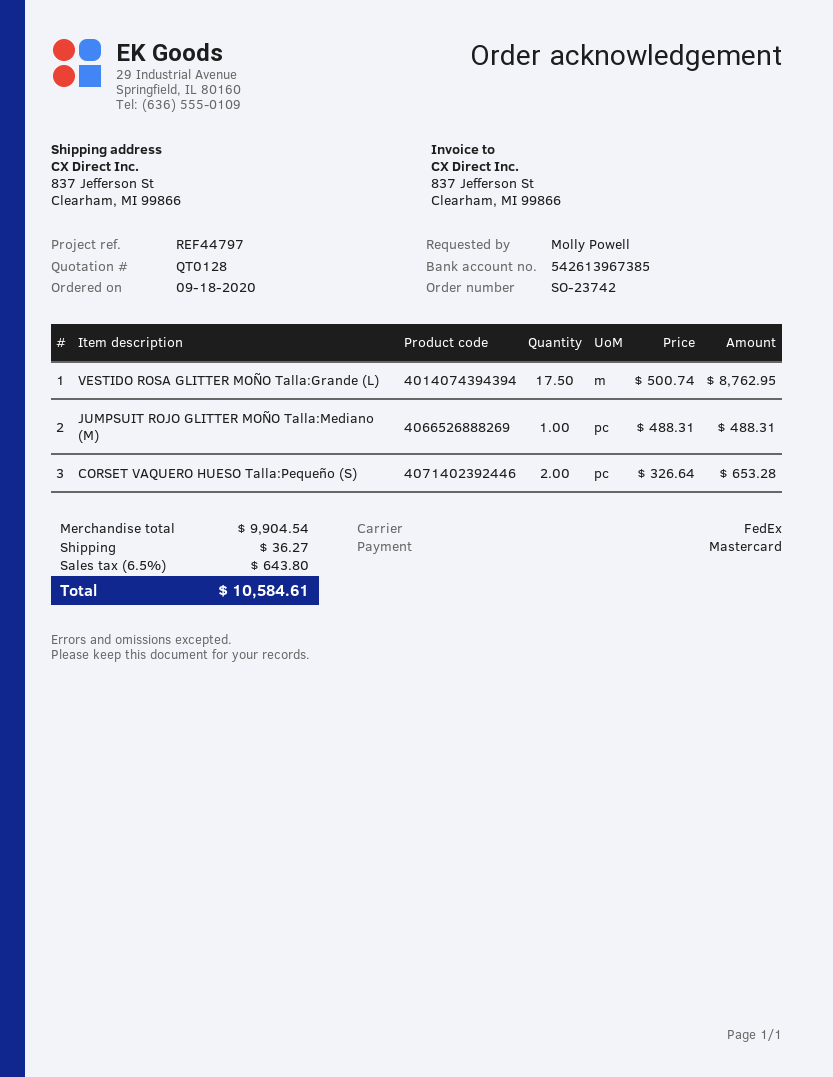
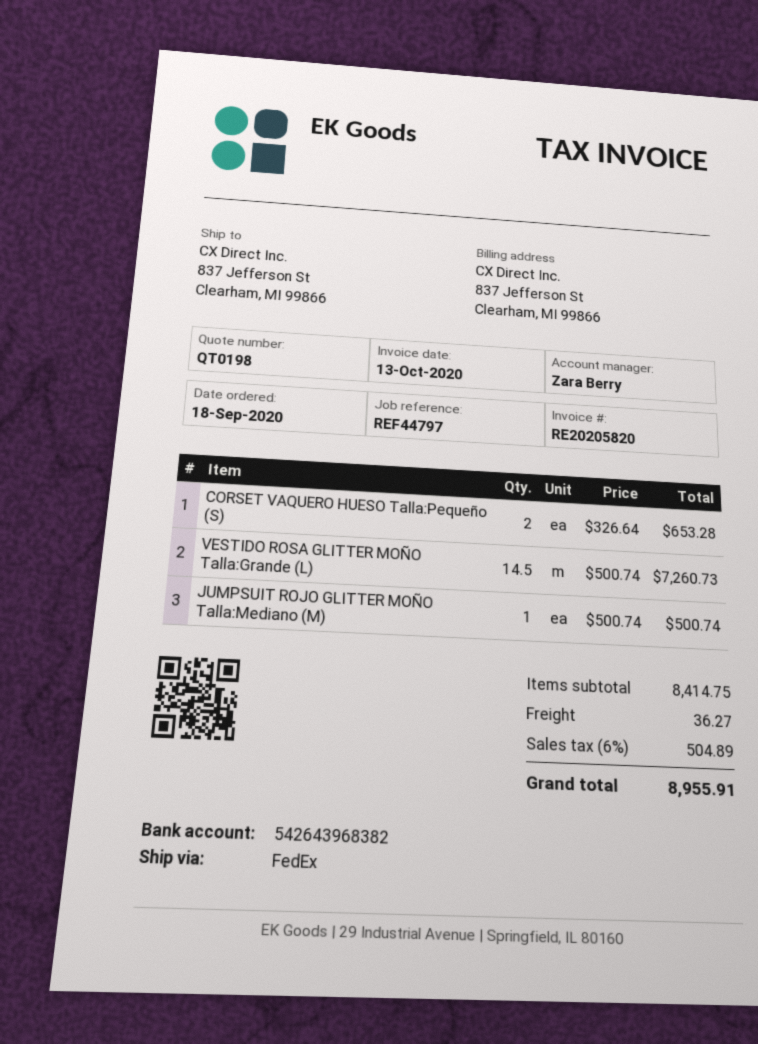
quote number: QT0128 -> QT0198
bank account: 542613967385 -> 542643968382
VESTIDO ROSA GLITTER MOÑO Talla:Grande (L): 17.5 x 500.74 = 8762.95 -> 14.5 x 500.74 = 7260.73
JUMPSUIT ROJO GLITTER MOÑO Talla:Mediano (M): 1 x 488.31 = 488.31 -> 1 x 500.74 = 500.74
subtotal: 9904.54 -> 8414.75
tax: 6.5% = 643.80 -> 6% = 504.89
total: 10584.61 -> 8955.91

